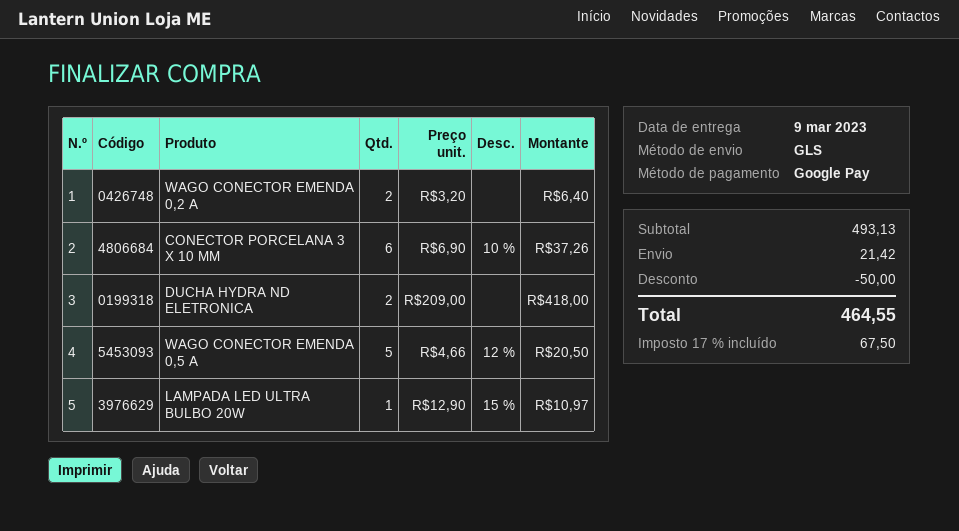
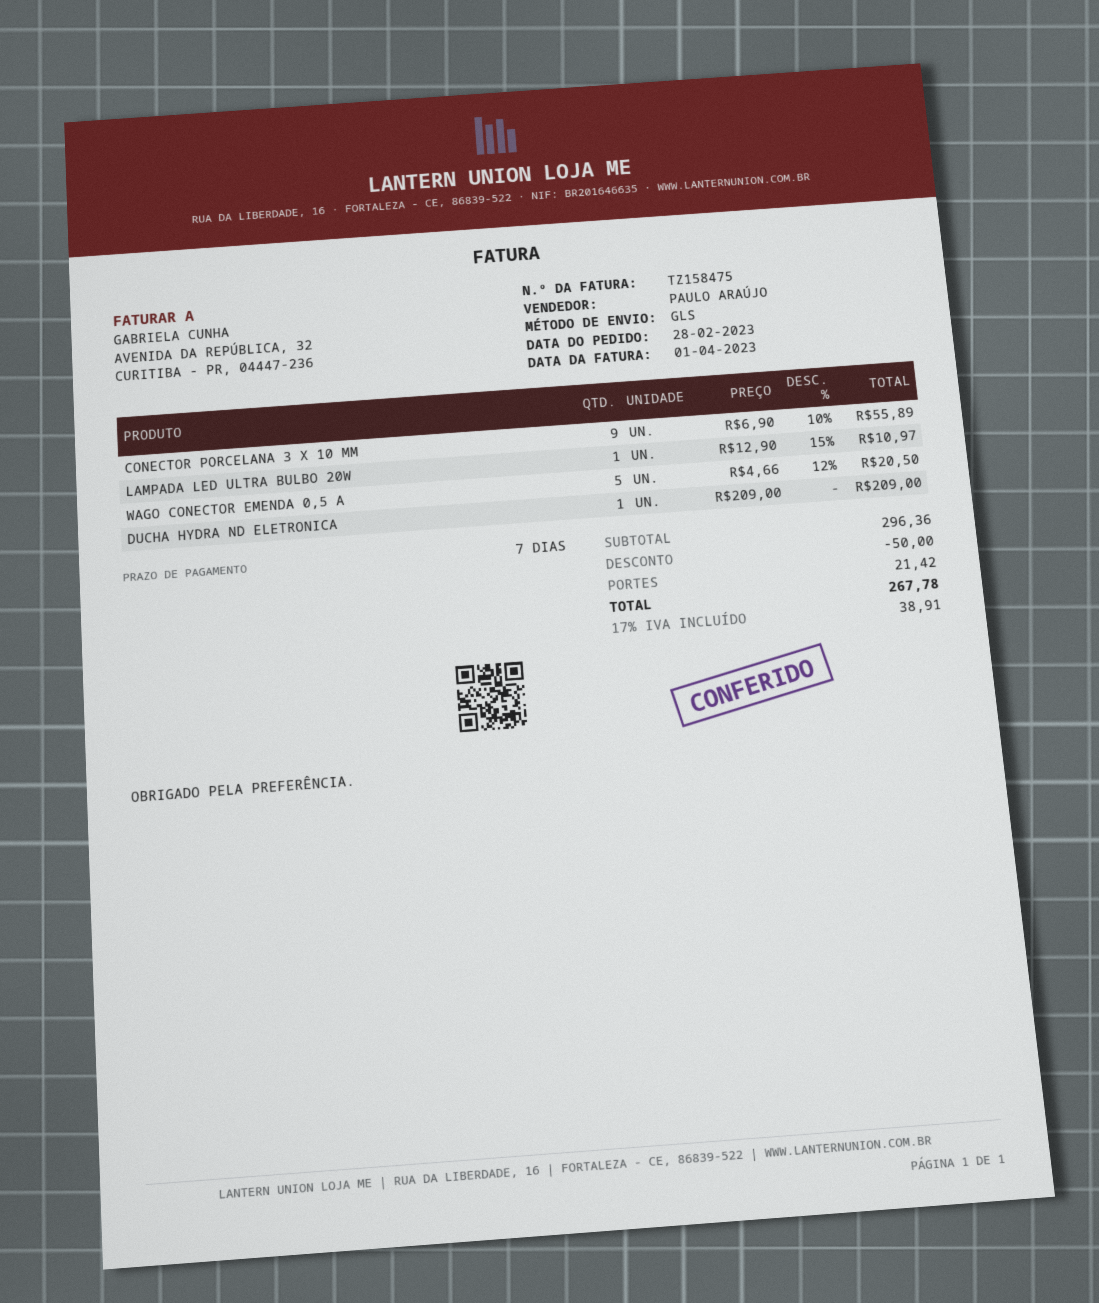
WAGO CONECTOR EMENDA 0,2 A: 2 x 3.20 = 6.40 -> none
CONECTOR PORCELANA 3 X 10 MM: 6 x 6.90 - 10% = 37.26 -> 9 x 6.90 - 10% = 55.89
DUCHA HYDRA ND ELETRONICA: 2 x 209.00 = 418.00 -> 1 x 209.00 = 209.00
subtotal: 493.13 -> 296.36
tax: 17% = 67.50 -> 17% = 38.91
total: 464.55 -> 267.78

